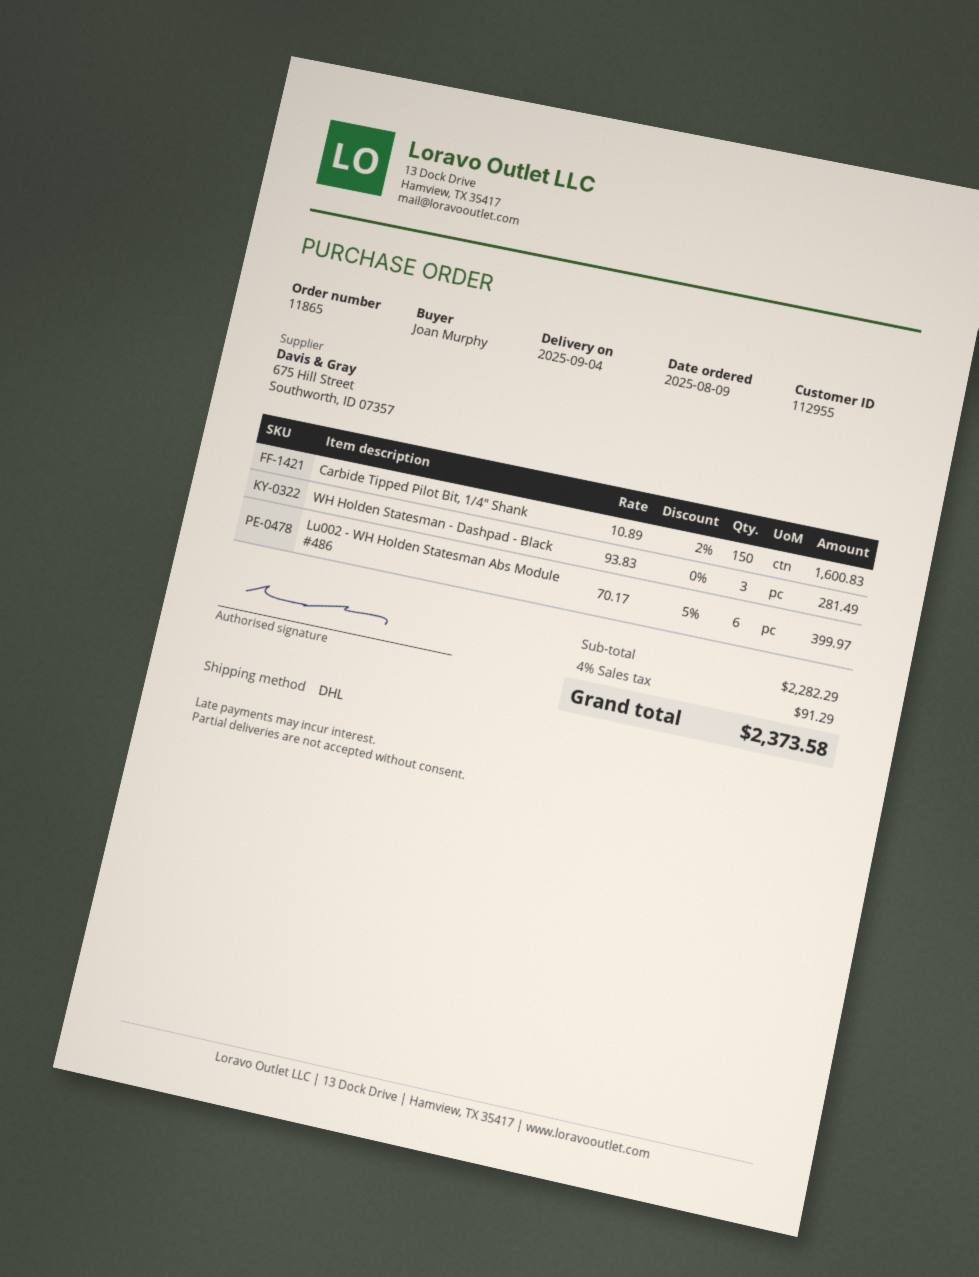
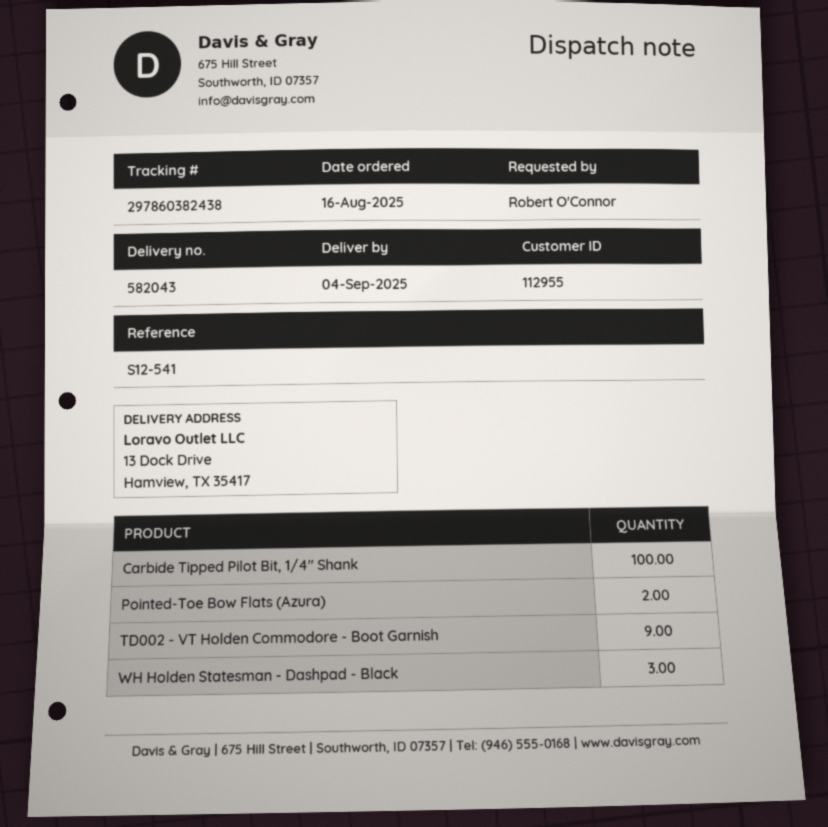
order date: 2025-08-09 -> 2025-08-16
ordered by: Joan Murphy -> Robert O'Connor
Carbide Tipped Pilot Bit, 1/4" Shank: 150 -> 100
Lu002 - WH Holden Statesman Abs Module #486: 6 -> none
Pointed-Toe Bow Flats (Azura): none -> 2
TD002 - VT Holden Commodore - Boot Garnish: none -> 9

